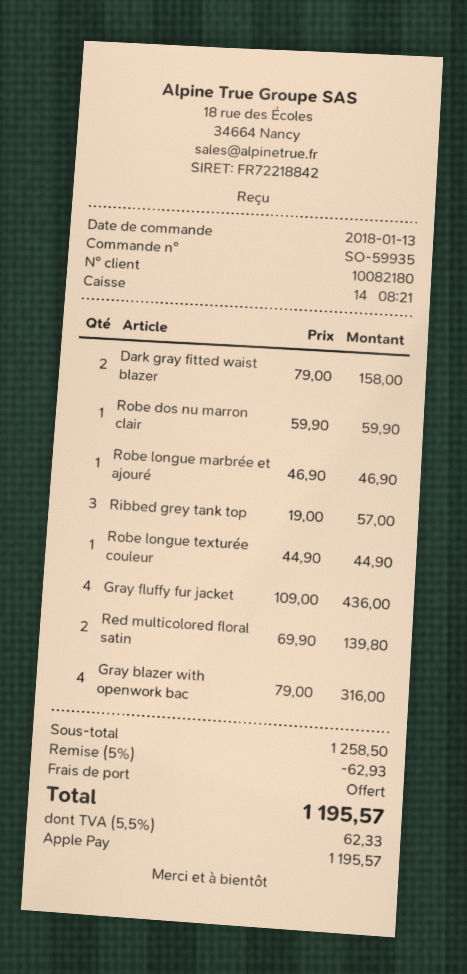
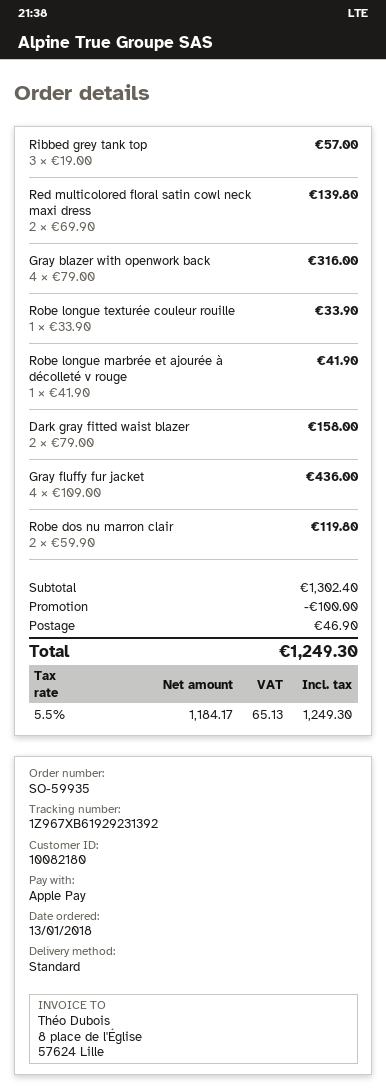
Robe dos nu marron clair: 1 x 59.90 = 59.90 -> 2 x 59.90 = 119.80
Robe longue marbrée et ajouré: 1 x 46.90 = 46.90 -> 1 x 41.90 = 41.90
Robe longue texturée couleur: 1 x 44.90 = 44.90 -> 1 x 33.90 = 33.90
subtotal: 1258.50 -> 1302.40
discount: 62.93 -> 100.00
shipping: 0.00 -> 46.90
tax: 5.5% = 62.33 -> 5.5% = 65.13
total: 1195.57 -> 1249.30

